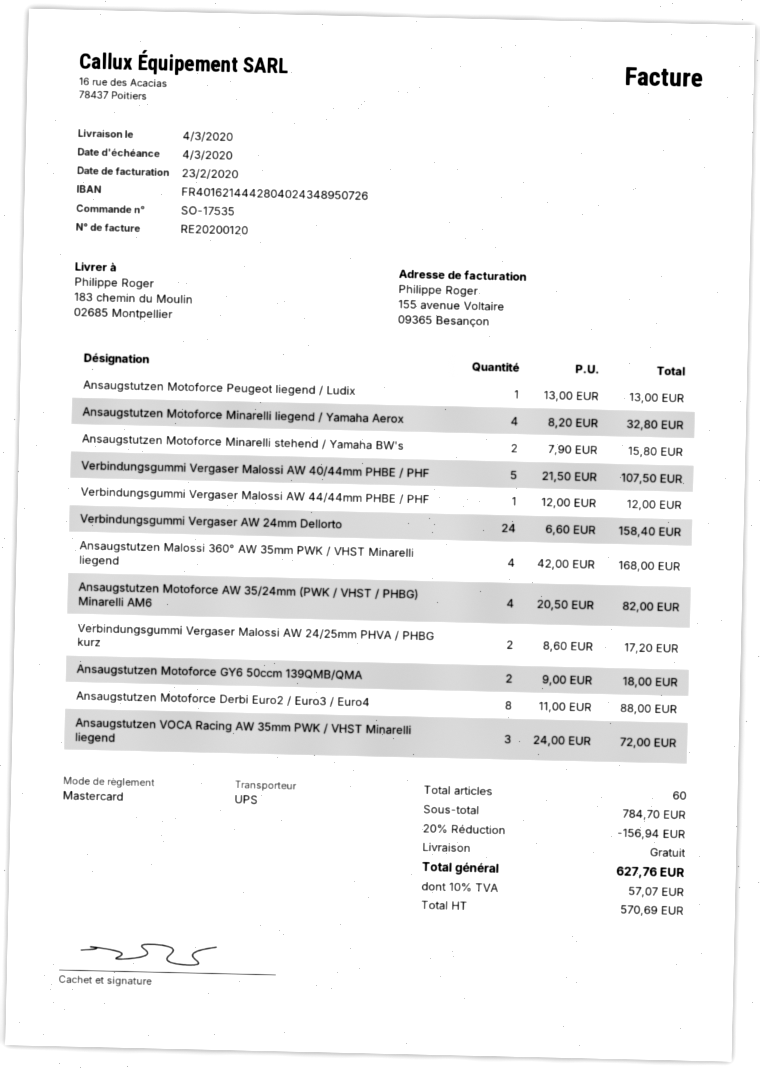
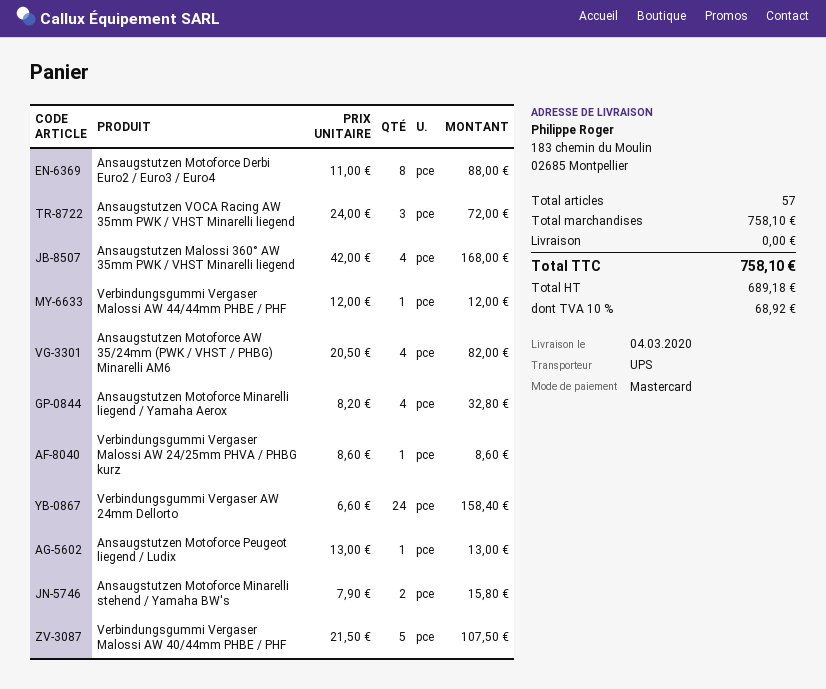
Verbindungsgummi Vergaser Malossi AW 24/25mm PHVA / PHBG kurz: 2 x 8.60 = 17.20 -> 1 x 8.60 = 8.60
Ansaugstutzen Motoforce GY6 50ccm 139QMB/QMA: 2 x 9.00 = 18.00 -> none
total quantity: 60 -> 57
subtotal: 784.70 -> 758.10
discount: 20% = 156.94 -> none
net: 570.69 -> 689.18
tax: 10% = 57.07 -> 10% = 68.92
total: 627.76 -> 758.10

